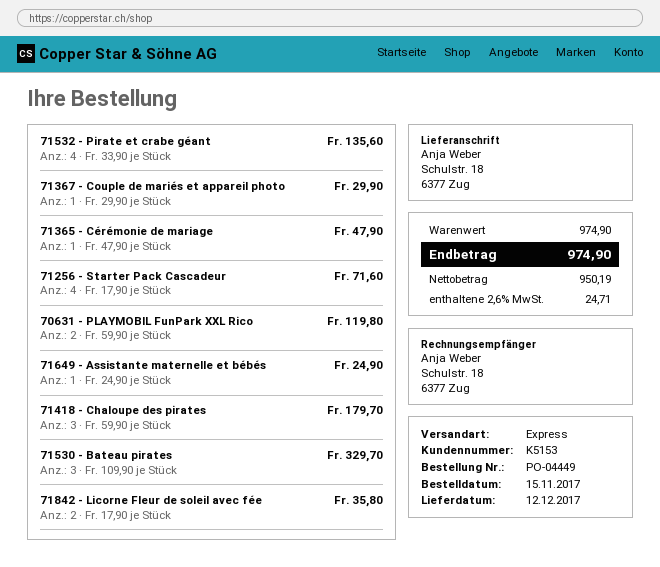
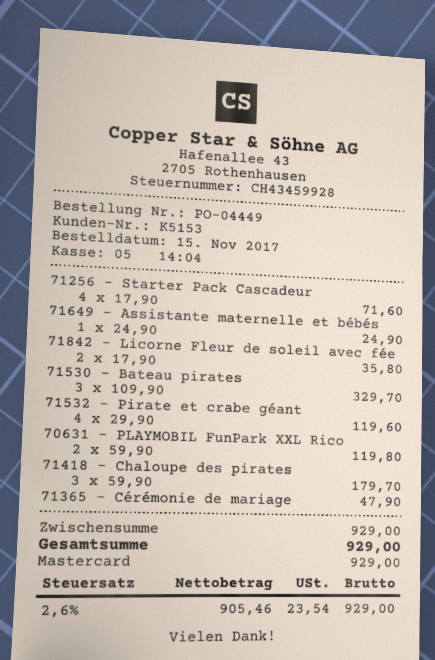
71532 - Pirate et crabe géant: 4 x 33.90 = 135.60 -> 4 x 29.90 = 119.60
71367 - Couple de mariés et appareil photo: 1 x 29.90 = 29.90 -> none
subtotal: 974.90 -> 929.00
net: 950.19 -> 905.46
tax: 2.6% = 24.71 -> 2.6% = 23.54
total: 974.90 -> 929.00

